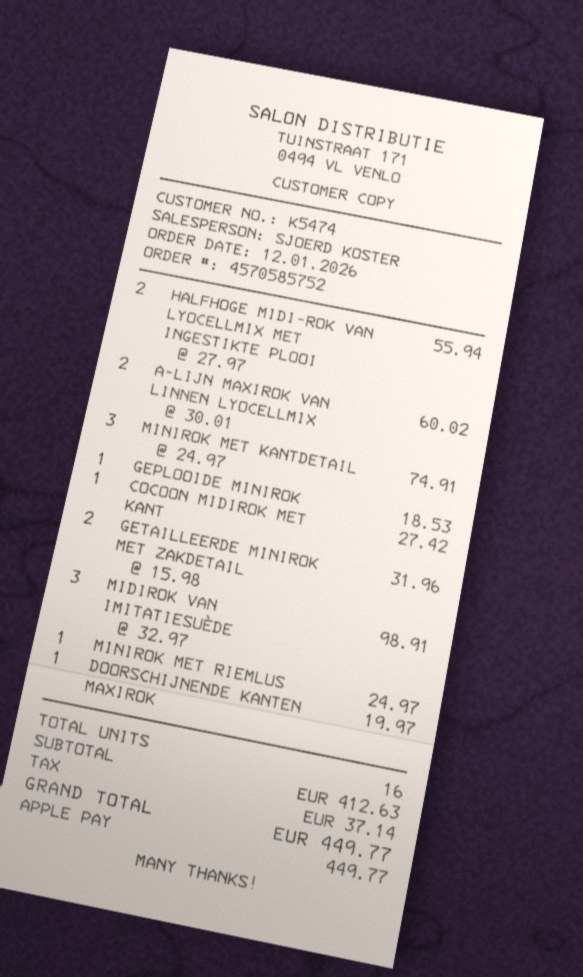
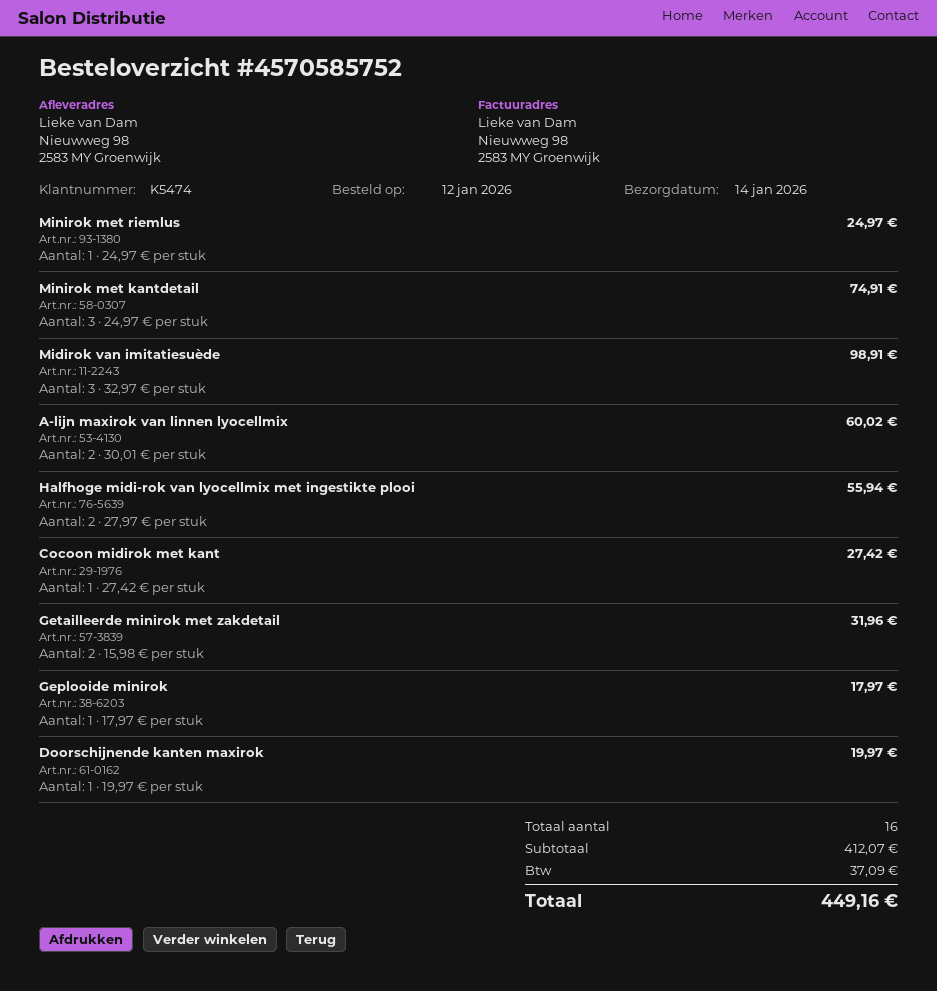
GEPLOOIDE MINIROK: 1 x 18.53 = 18.53 -> 1 x 17.97 = 17.97
subtotal: 412.63 -> 412.07
tax: 37.14 -> 37.09
total: 449.77 -> 449.16

